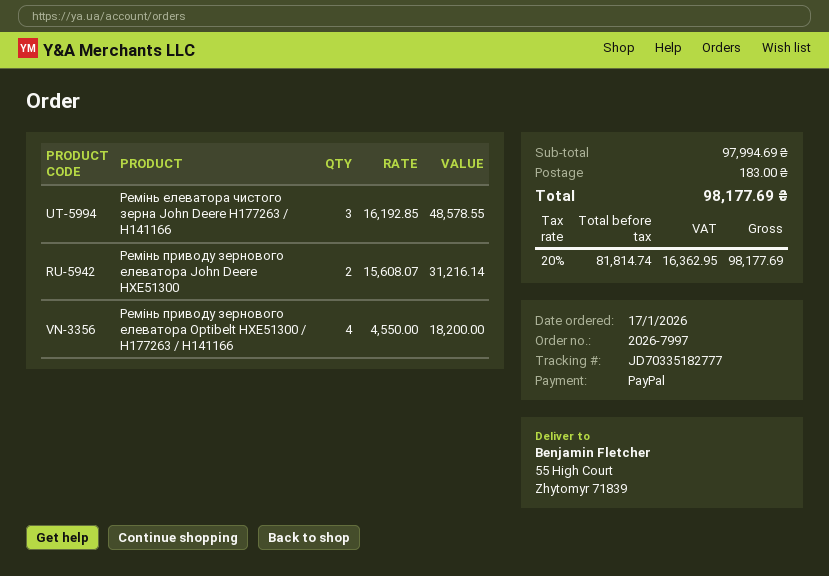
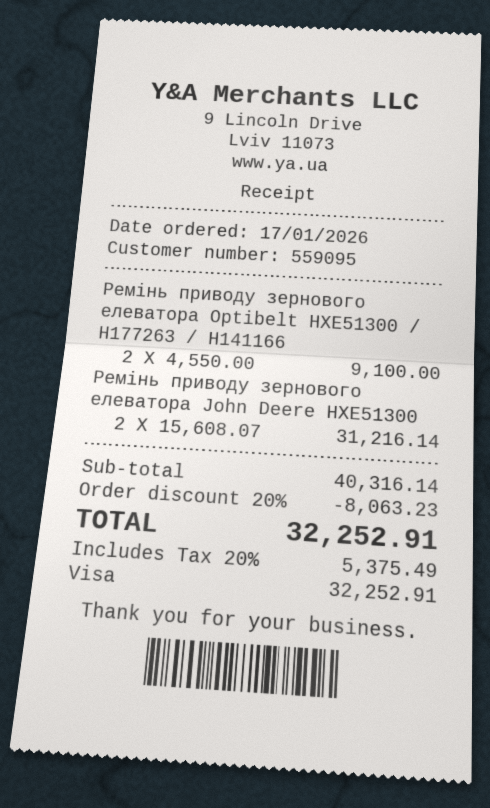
payment method: PayPal -> Visa
Ремінь елеватора чистого зерна John Deere H177263 / H141166: 3 x 16192.85 = 48578.55 -> none
Ремінь приводу зернового елеватора Optibelt HXE51300 / H177263 / H141166: 4 x 4550.00 = 18200.00 -> 2 x 4550.00 = 9100.00
subtotal: 97994.69 -> 40316.14
discount: none -> 20% = 8063.23
shipping: 183.00 -> none
tax: 20% = 16362.95 -> 20% = 5375.49
total: 98177.69 -> 32252.91

